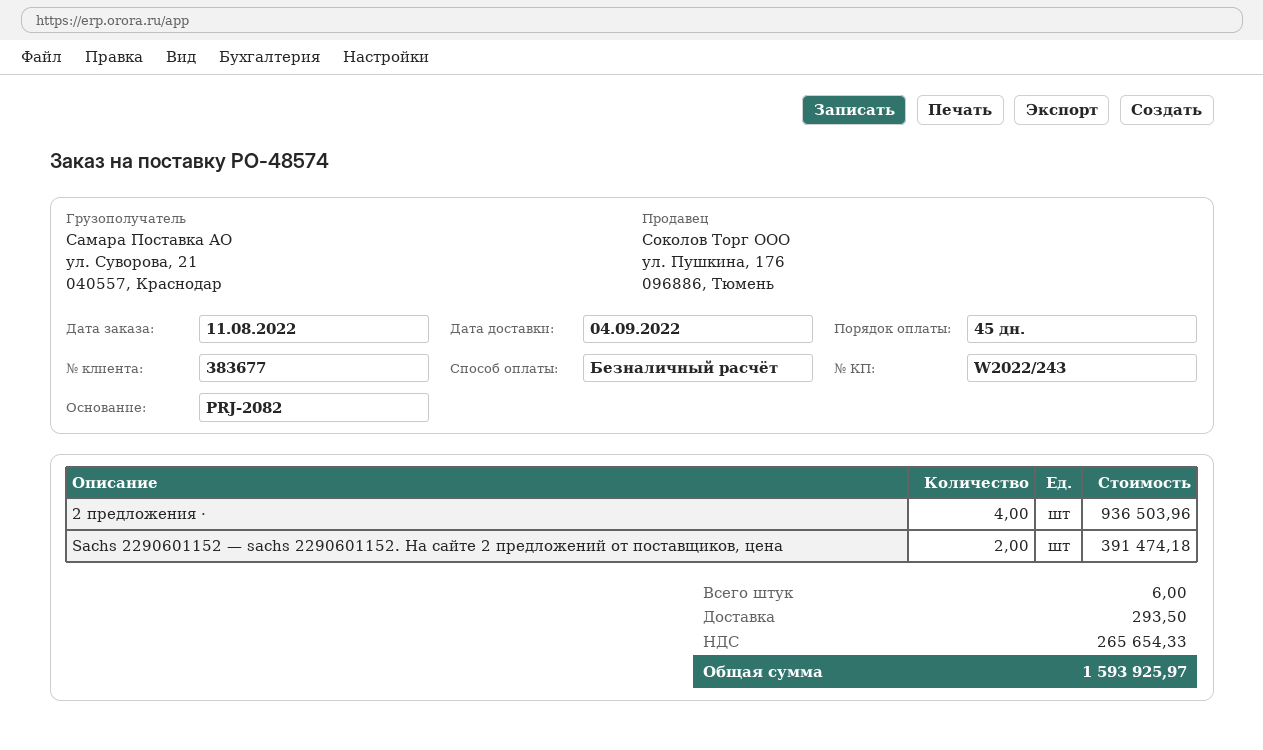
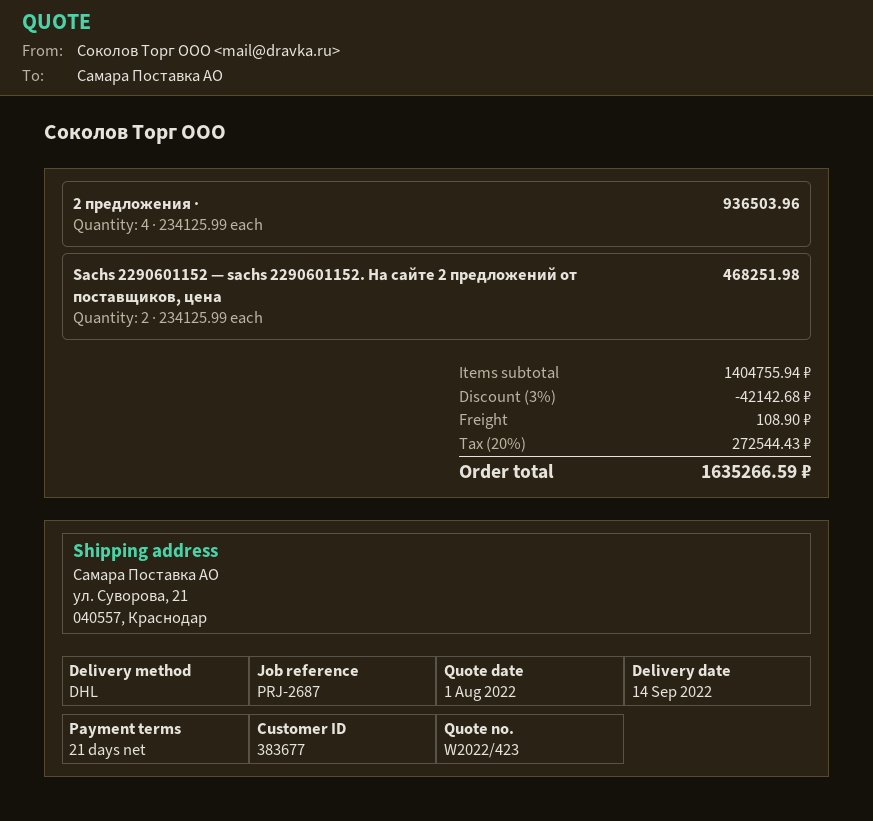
quote number: W2022/243 -> W2022/423
delivery date: 2022-09-04 -> 2022-09-14
payment terms: 45 days -> 21 days
reference: PRJ-2082 -> PRJ-2687
Sachs 2290601152 — sachs 2290601152. На сайте 2 предложений от поставщиков, цена: 2 for 391474.18 -> 2 for 468251.98
discount: none -> 3% = 42142.68
shipping: 293.50 -> 108.90
tax: 265654.33 -> 272544.43
total: 1593925.97 -> 1635266.59

